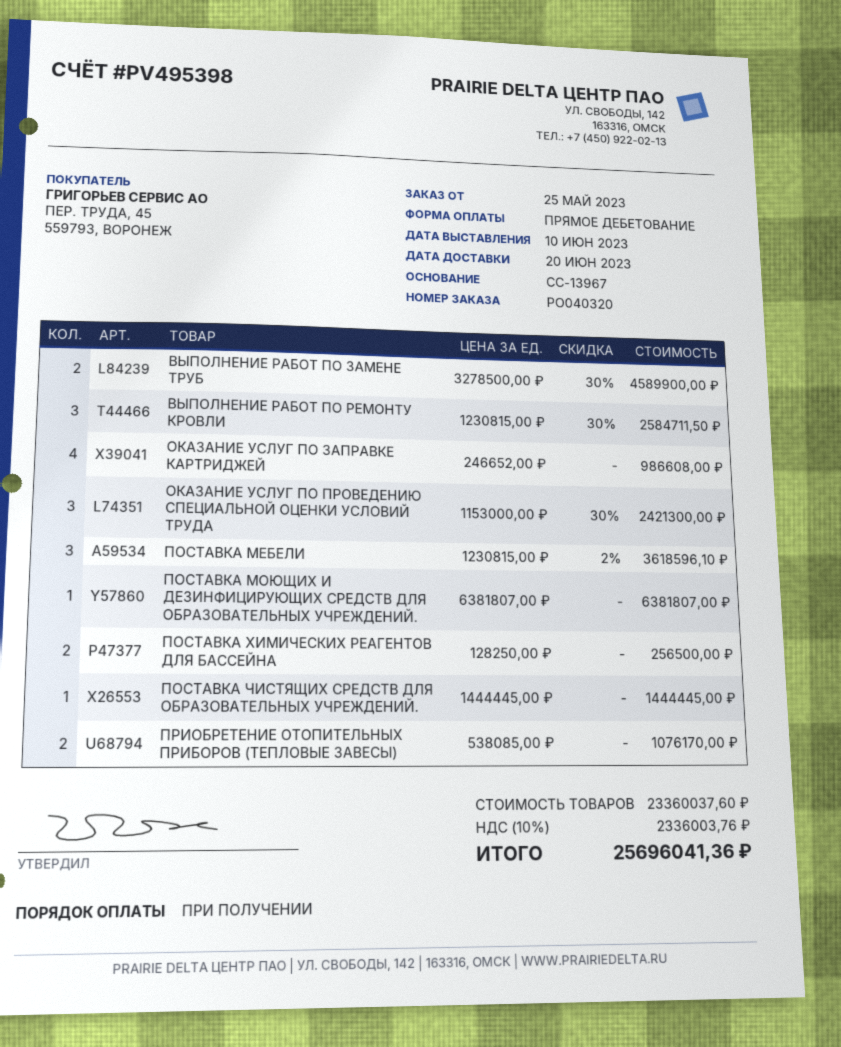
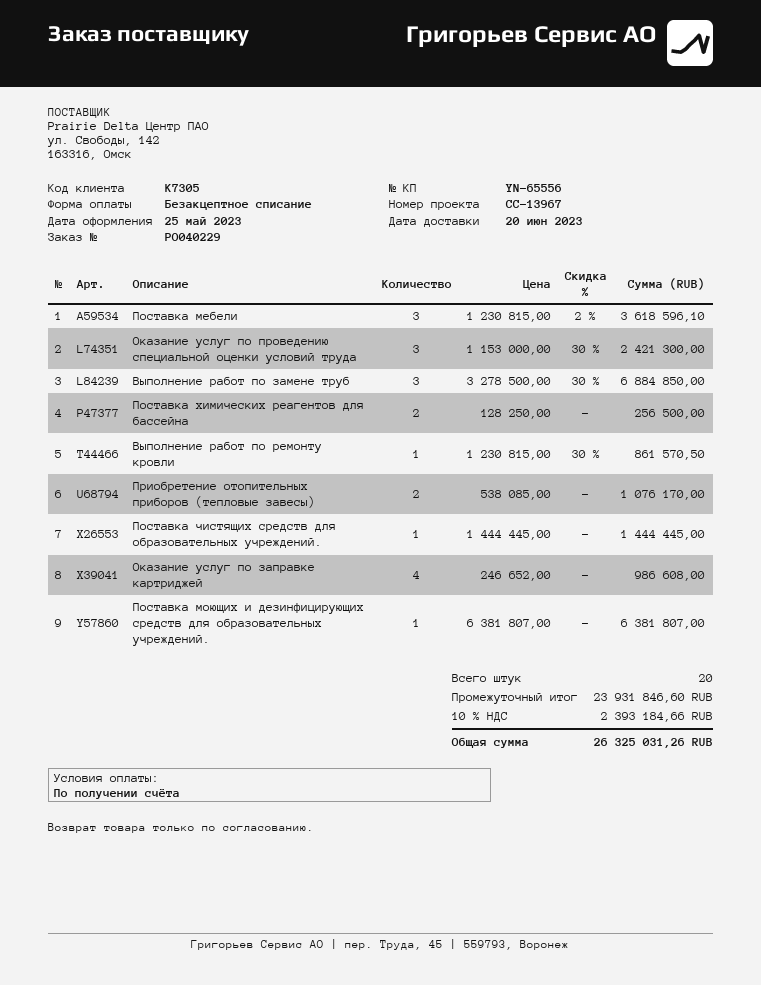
order number: PO040320 -> PO040229
ВЫПОЛНЕНИЕ РАБОТ ПО ЗАМЕНЕ ТРУБ: 2 x 3278500.00 - 30% = 4589900.00 -> 3 x 3278500.00 - 30% = 6884850.00
ВЫПОЛНЕНИЕ РАБОТ ПО РЕМОНТУ КРОВЛИ: 3 x 1230815.00 - 30% = 2584711.50 -> 1 x 1230815.00 - 30% = 861570.50
subtotal: 23360037.60 -> 23931846.60
tax: 10% = 2336003.76 -> 10% = 2393184.66
total: 25696041.36 -> 26325031.26

